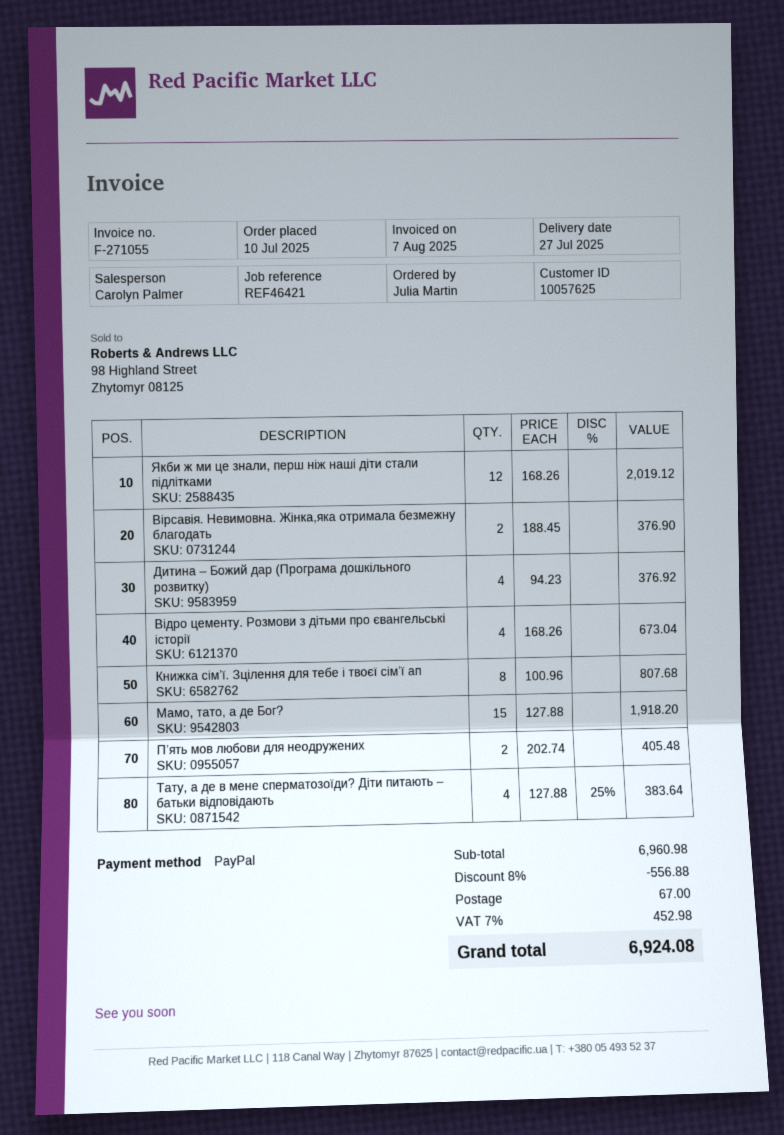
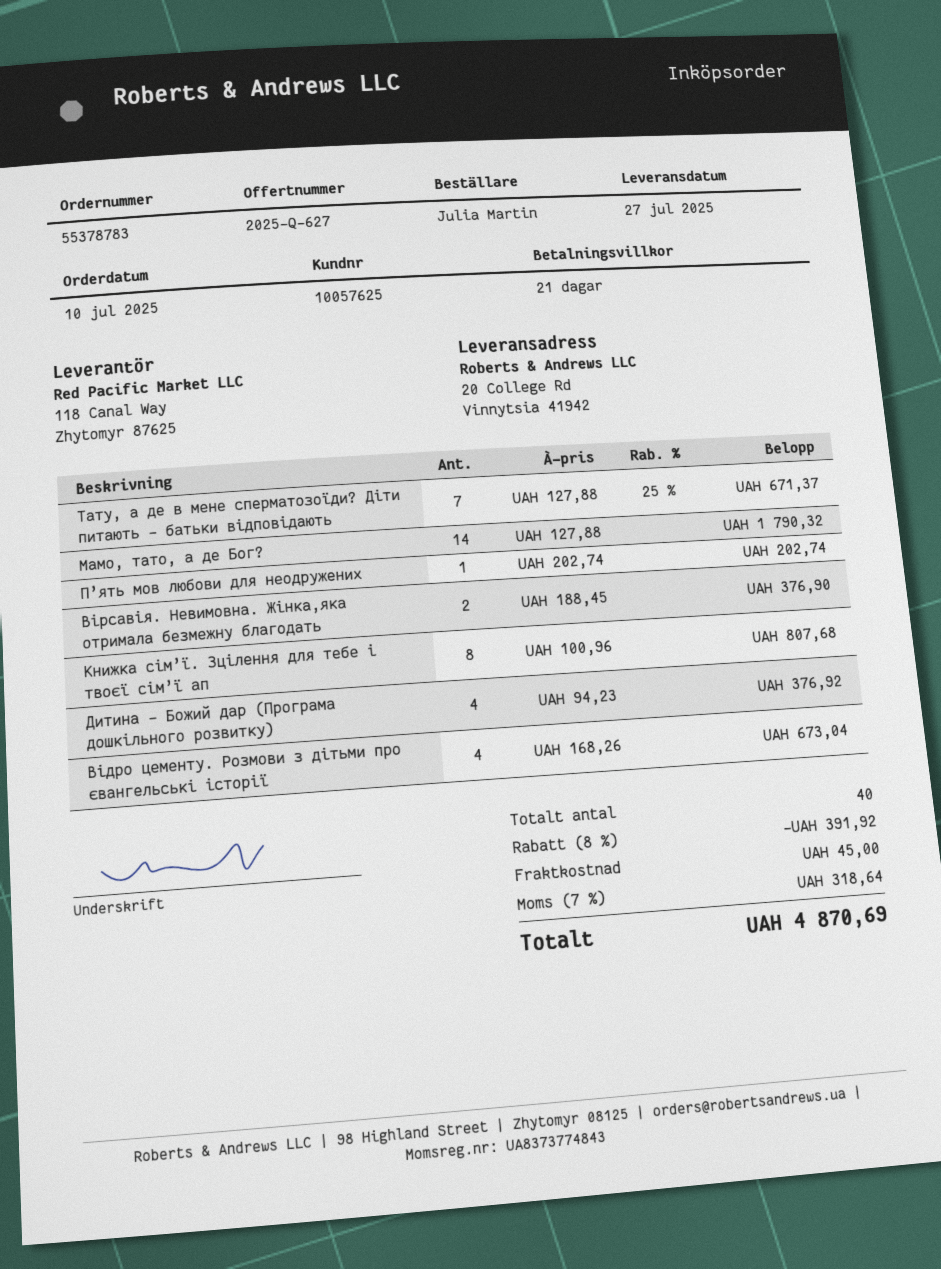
Якби ж ми це знали, перш ніж наші діти стали підлітками: 12 x 168.26 = 2019.12 -> none
Мамо, тато, а де Бог?: 15 x 127.88 = 1918.20 -> 14 x 127.88 = 1790.32
П’ять мов любови для неодружених: 2 x 202.74 = 405.48 -> 1 x 202.74 = 202.74
Тату, а де в мене сперматозоїди? Діти питають – батьки відповідають: 4 x 127.88 - 25% = 383.64 -> 7 x 127.88 - 25% = 671.37
discount: 8% = 556.88 -> 8% = 391.92
shipping: 67.00 -> 45.00
tax: 7% = 452.98 -> 7% = 318.64
total: 6924.08 -> 4870.69

